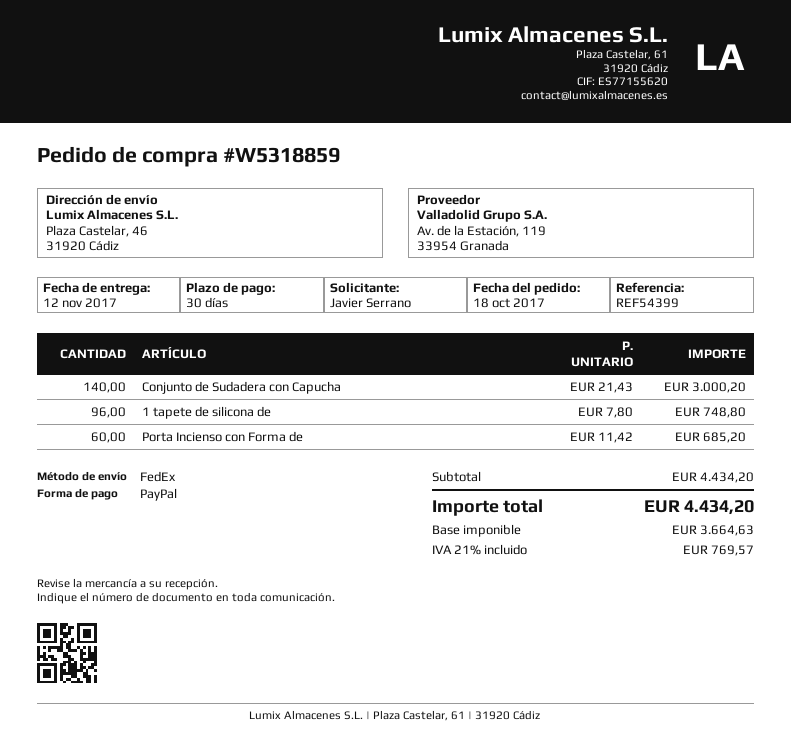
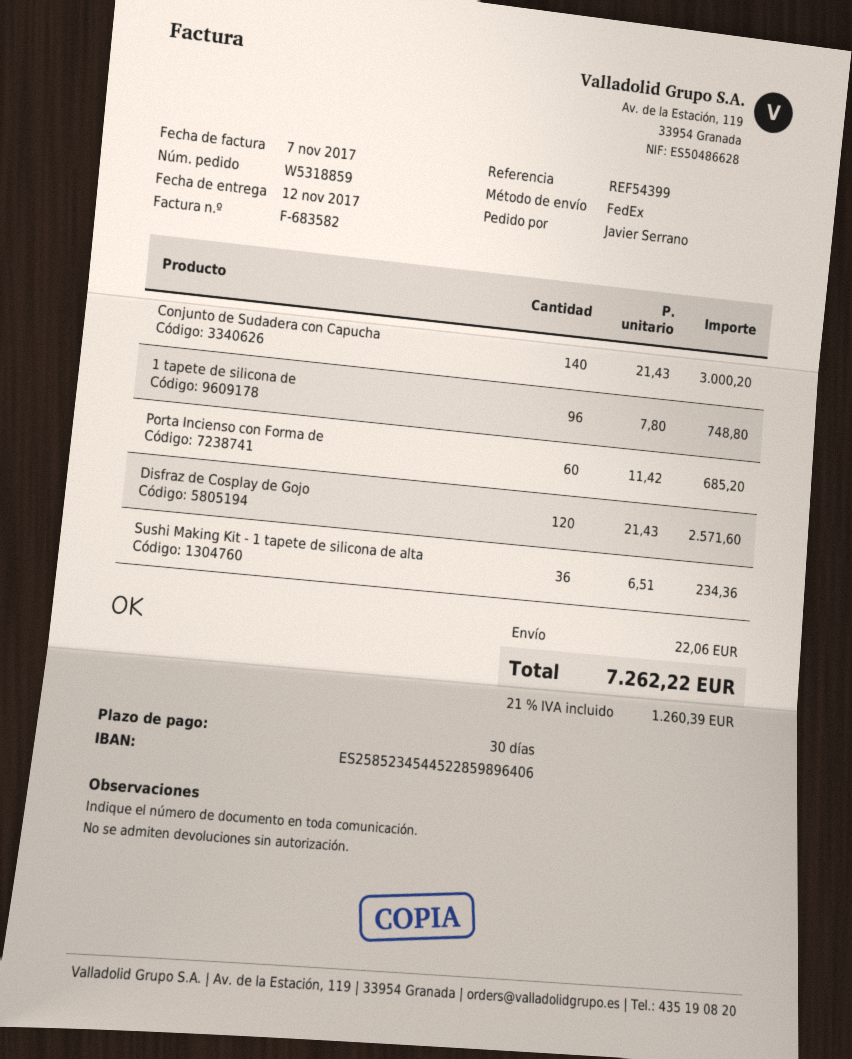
Disfraz de Cosplay de Gojo: none -> 120 x 21.43 = 2571.60
Sushi Making Kit - 1 tapete de silicona de alta: none -> 36 x 6.51 = 234.36
shipping: none -> 22.06
tax: 21% = 769.57 -> 21% = 1260.39
total: 4434.20 -> 7262.22

